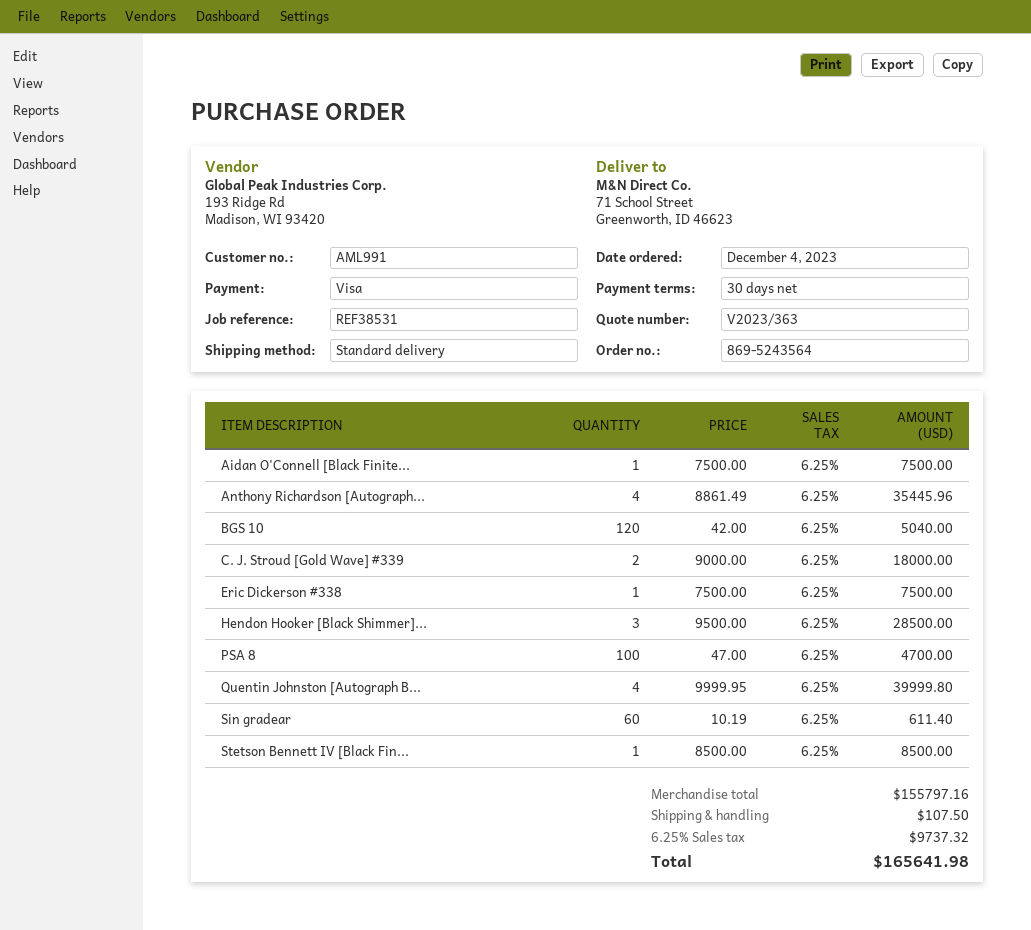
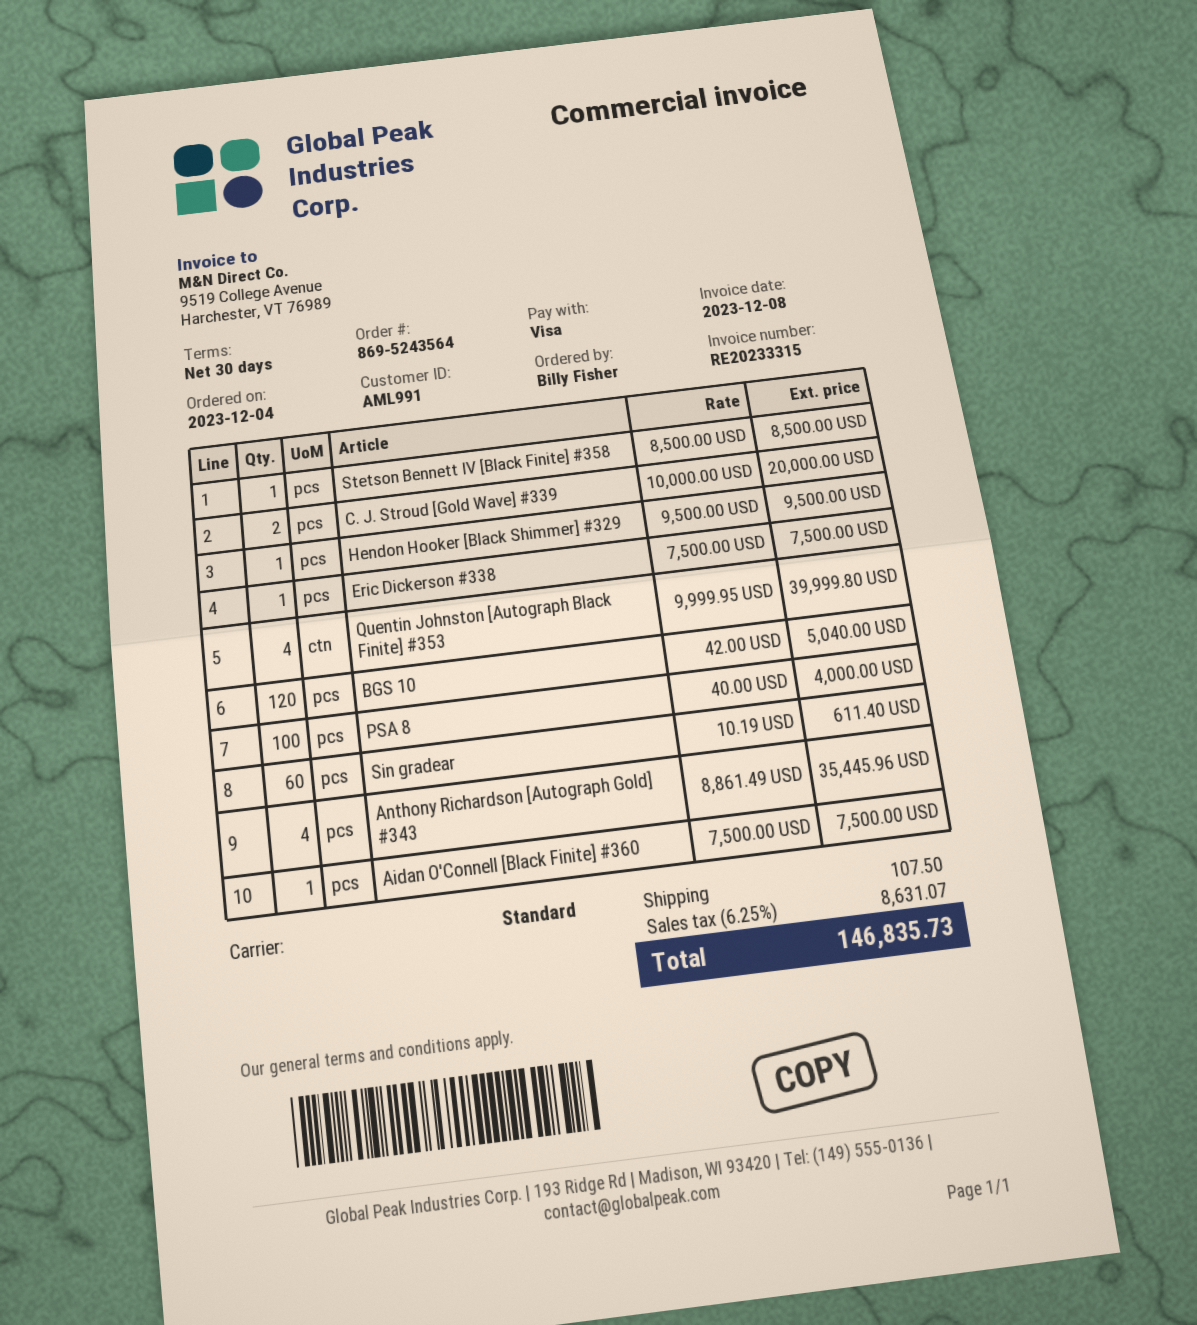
C. J. Stroud [Gold Wave] #339: 2 x 9000.00 = 18000.00 -> 2 x 10000.00 = 20000.00
Hendon Hooker [Black Shimmer]...: 3 x 9500.00 = 28500.00 -> 1 x 9500.00 = 9500.00
PSA 8: 100 x 47.00 = 4700.00 -> 100 x 40.00 = 4000.00
tax: 6.25% = 9737.32 -> 6.25% = 8631.07
total: 165641.98 -> 146835.73

